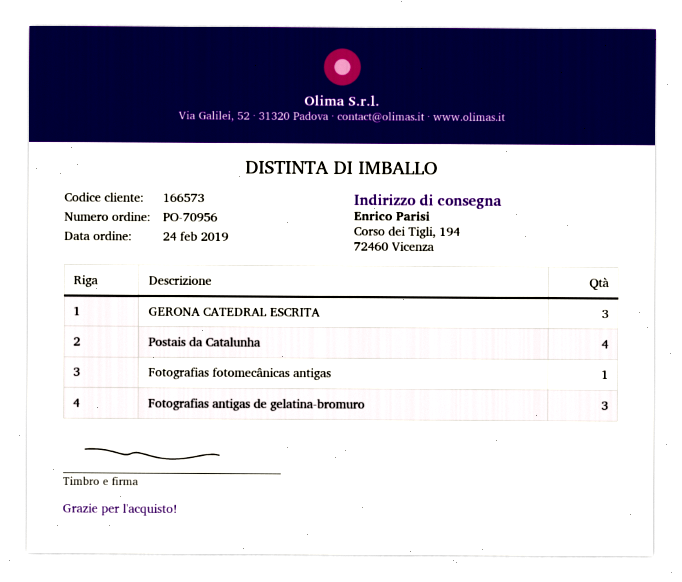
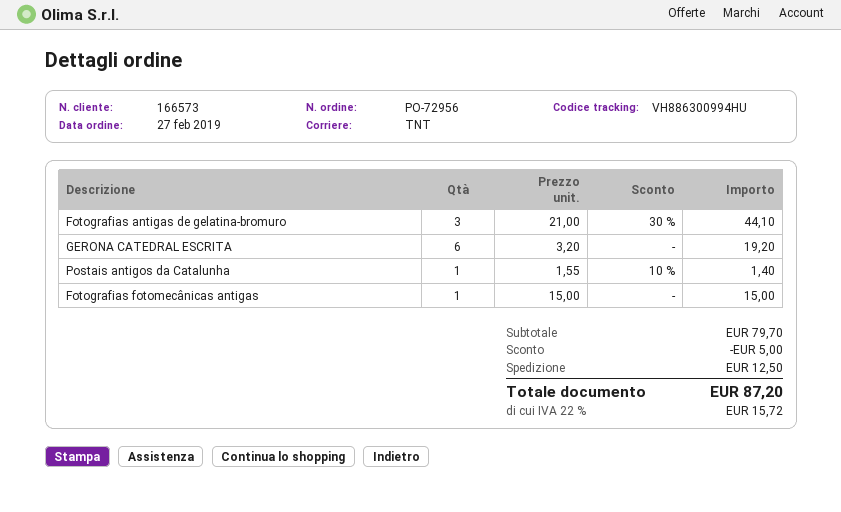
order number: PO-70956 -> PO-72956
order date: 2019-02-24 -> 2019-02-27
GERONA CATEDRAL ESCRITA: 3 -> 6
Postais da Catalunha: 4 -> none
Postais antigos da Catalunha: none -> 1

